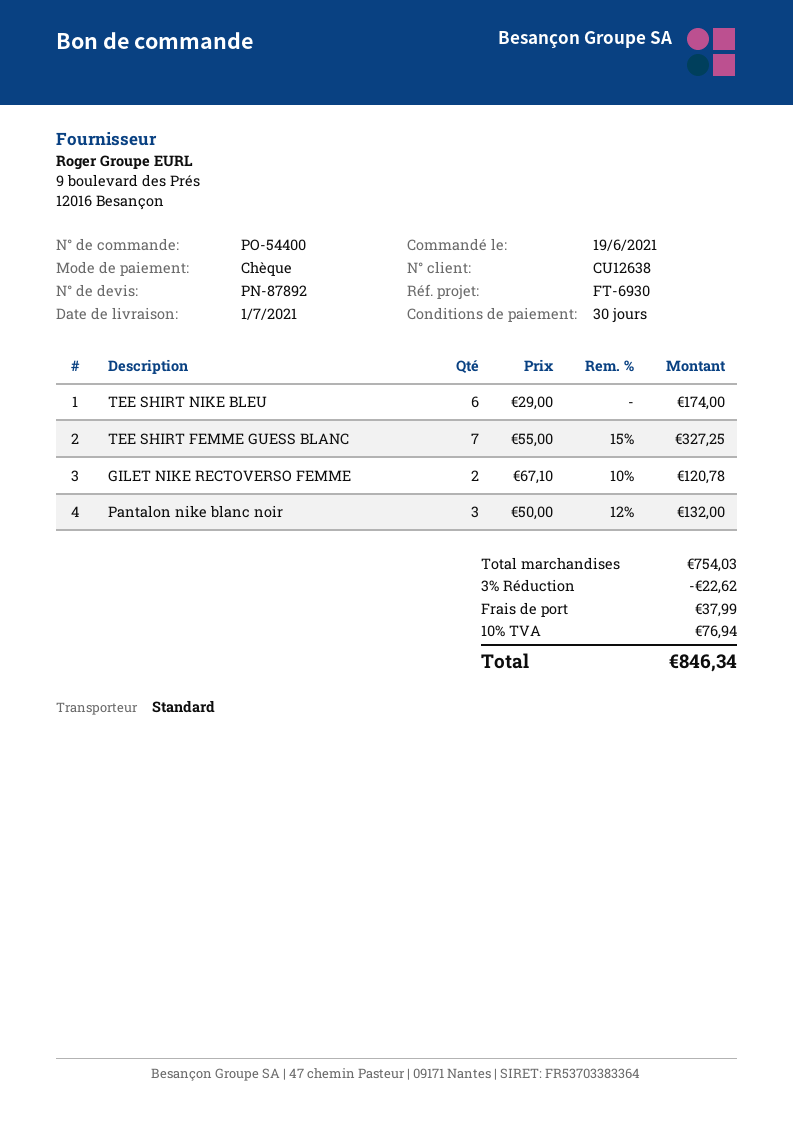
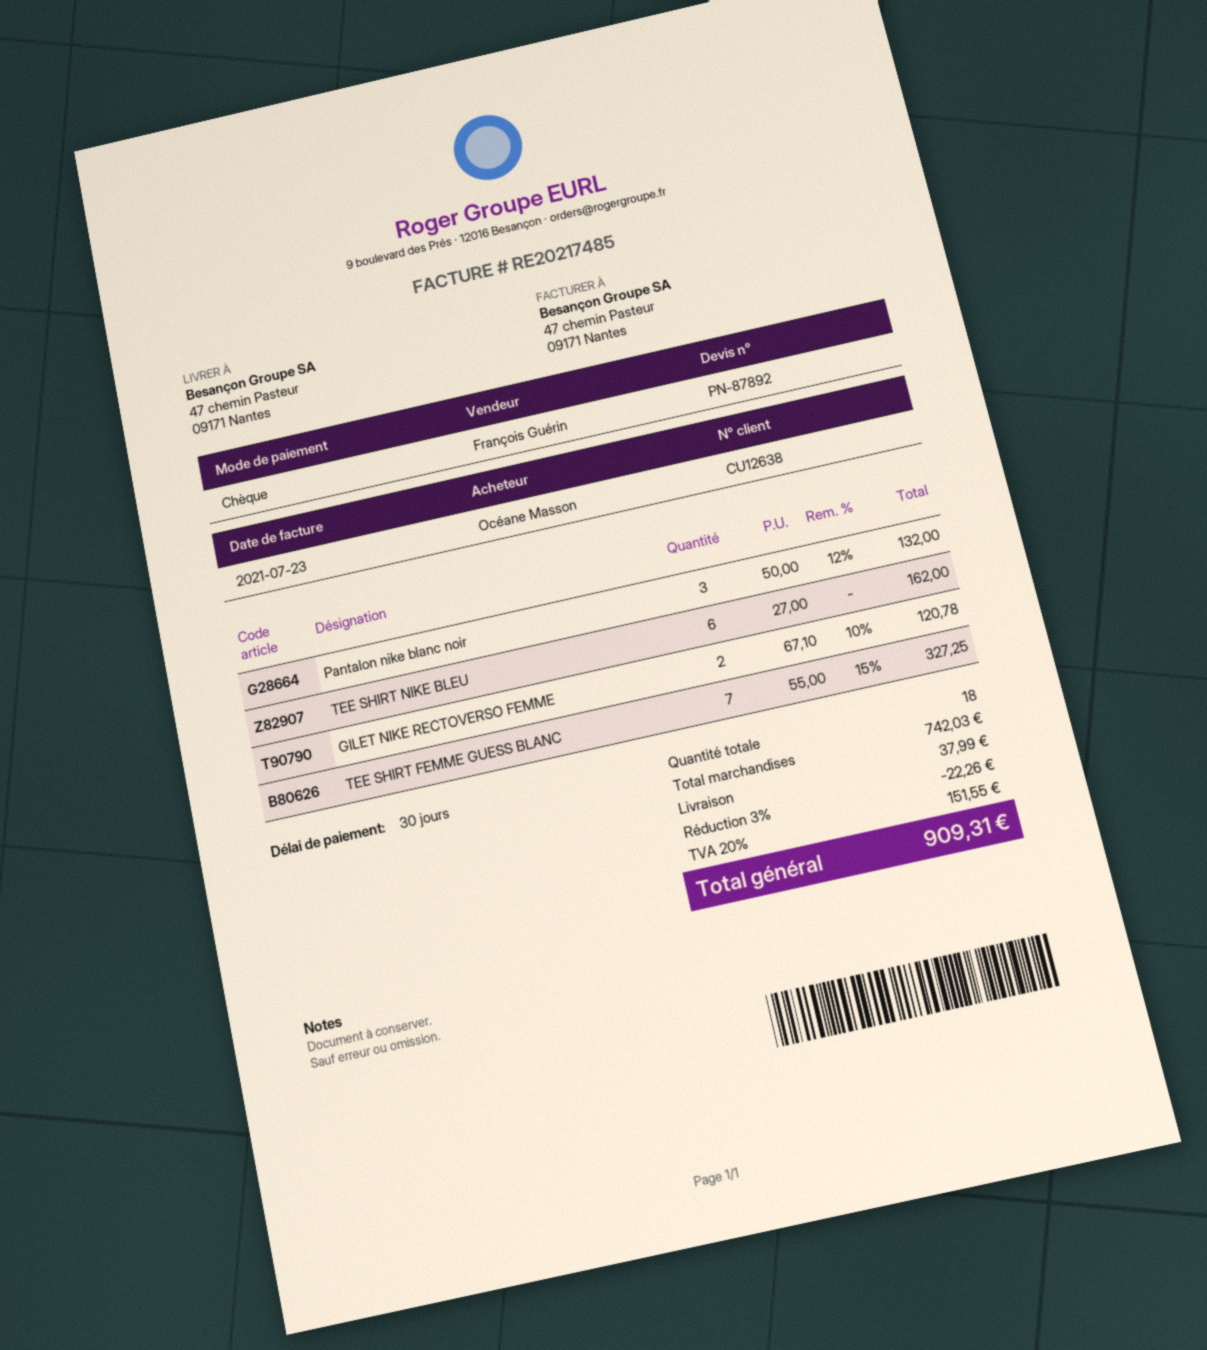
TEE SHIRT NIKE BLEU: 6 x 29.00 = 174.00 -> 6 x 27.00 = 162.00
subtotal: 754.03 -> 742.03
discount: 3% = 22.62 -> 3% = 22.26
tax: 10% = 76.94 -> 20% = 151.55
total: 846.34 -> 909.31

